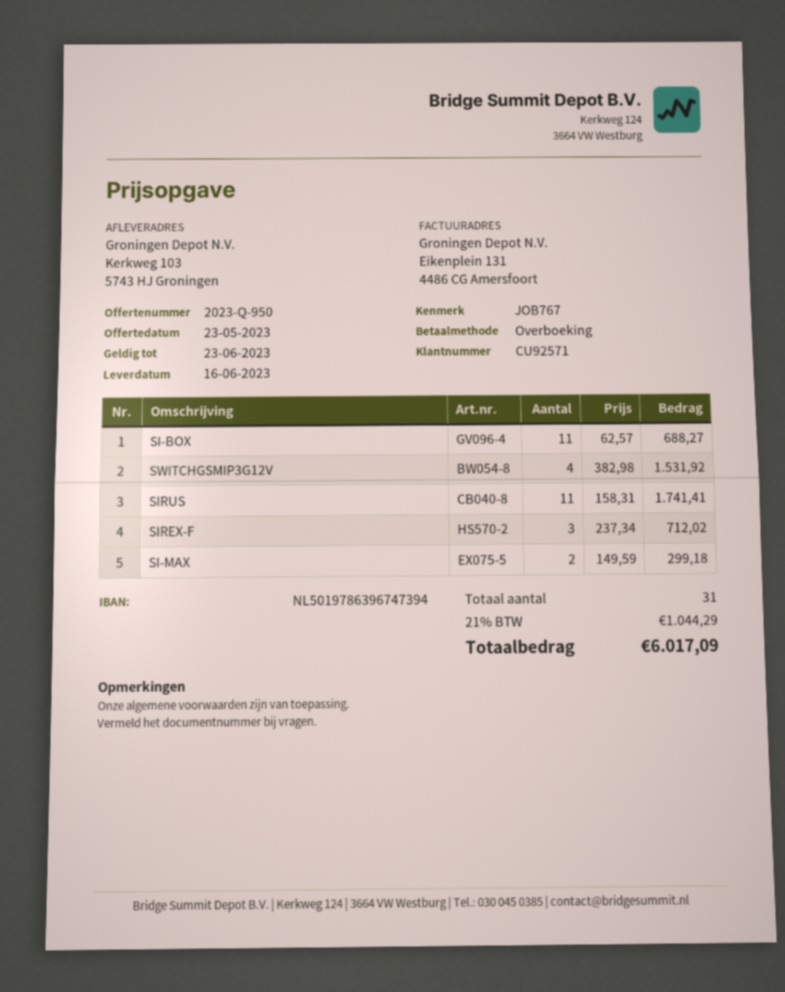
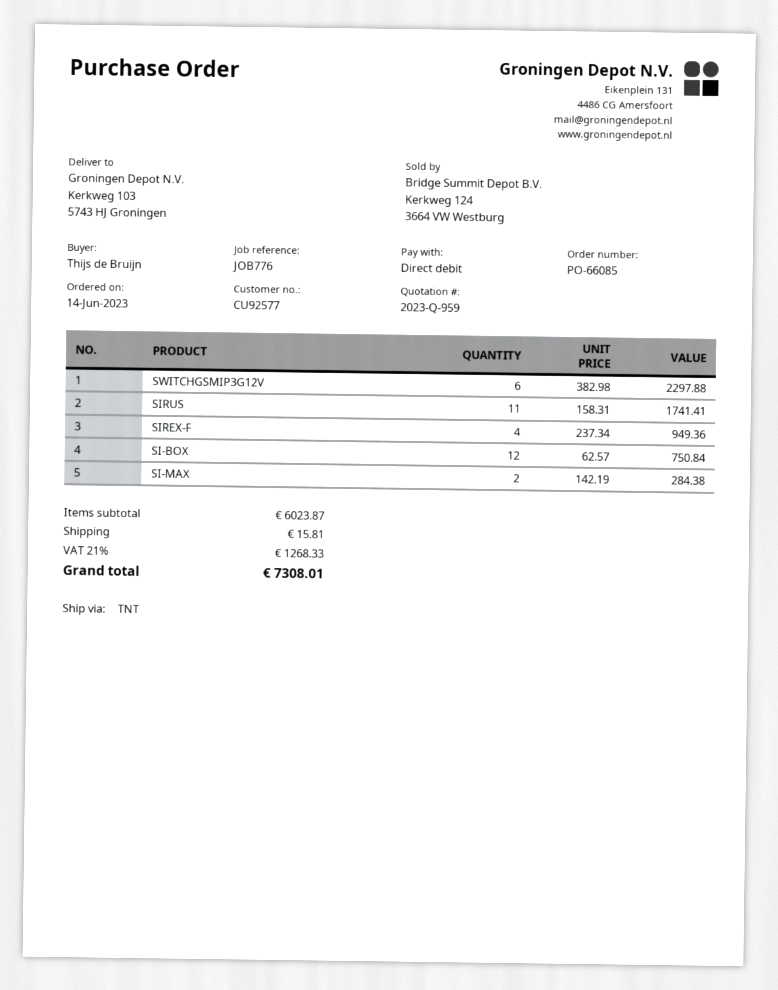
quote number: 2023-Q-950 -> 2023-Q-959
customer number: CU92571 -> CU92577
reference: JOB767 -> JOB776
payment method: bank transfer -> direct debit
SI-BOX: 11 x 62.57 = 688.27 -> 12 x 62.57 = 750.84
SWITCHGSMIP3G12V: 4 x 382.98 = 1531.92 -> 6 x 382.98 = 2297.88
SIREX-F: 3 x 237.34 = 712.02 -> 4 x 237.34 = 949.36
SI-MAX: 2 x 149.59 = 299.18 -> 2 x 142.19 = 284.38
shipping: none -> 15.81
tax: 21% = 1044.29 -> 21% = 1268.33
total: 6017.09 -> 7308.01

